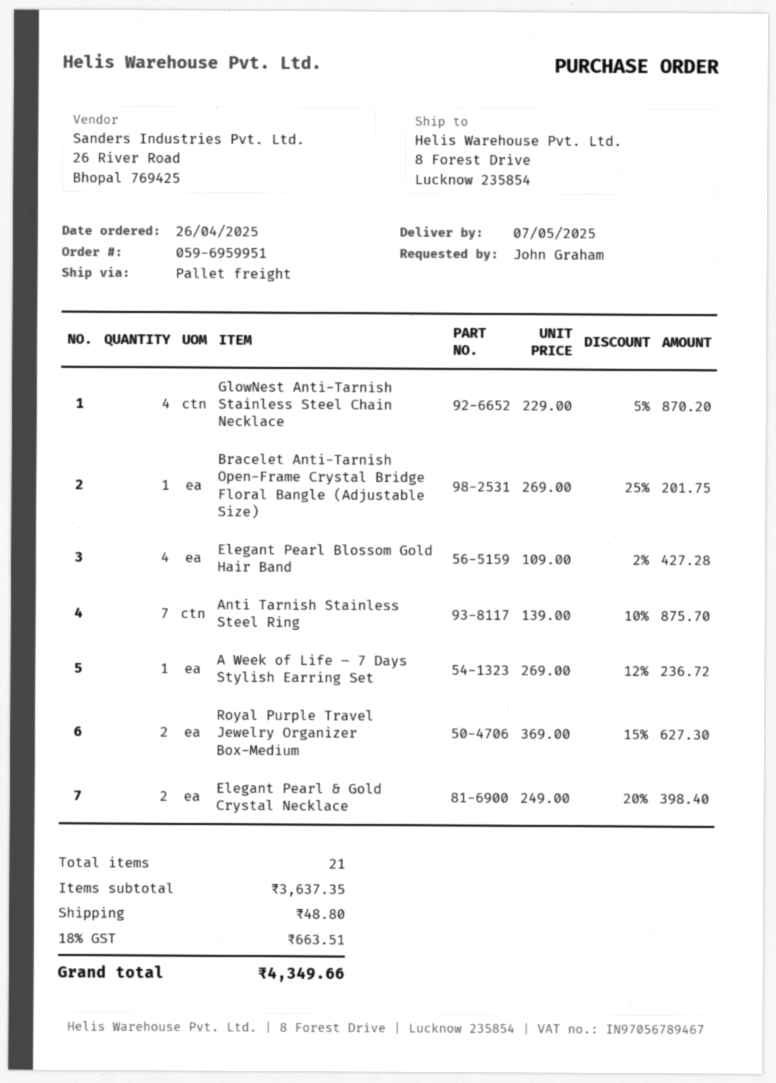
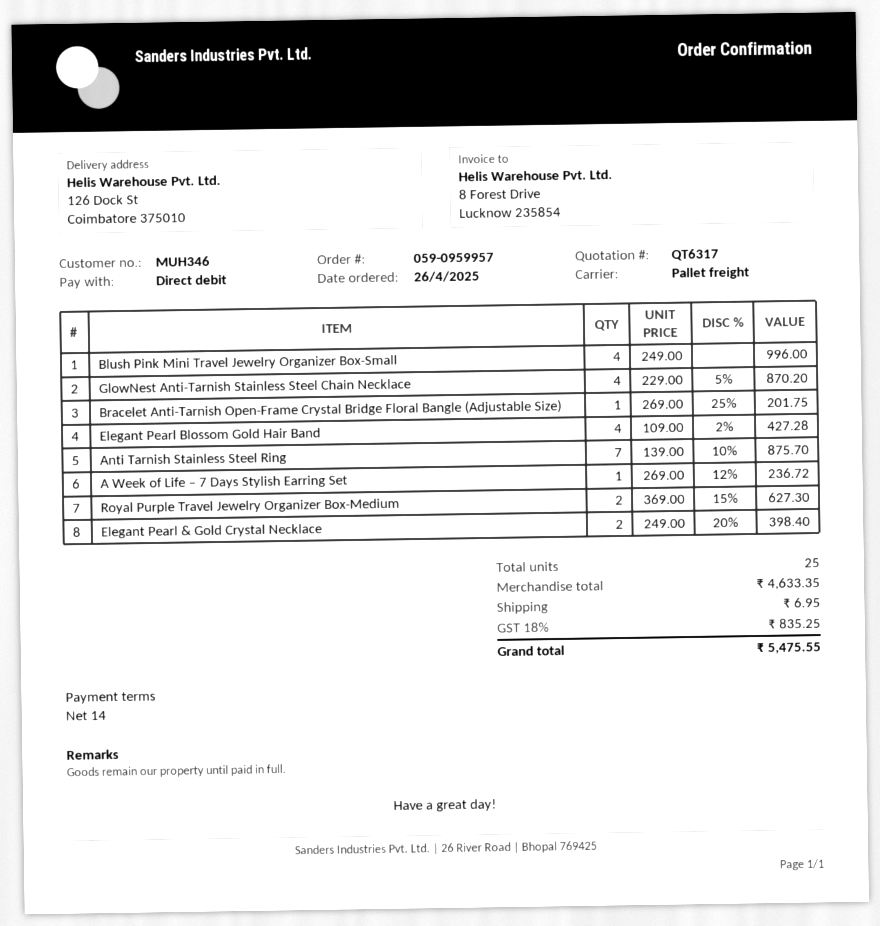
order number: 059-6959951 -> 059-0959957
ship to: 8 Forest Drive, Lucknow 235854 -> 126 Dock St, Coimbatore 375010
Blush Pink Mini Travel Jewelry Organizer Box-Small: none -> 4 x 249.00 = 996.00
total quantity: 21 -> 25
subtotal: 3637.35 -> 4633.35
shipping: 48.80 -> 6.95
tax: 18% = 663.51 -> 18% = 835.25
total: 4349.66 -> 5475.55

